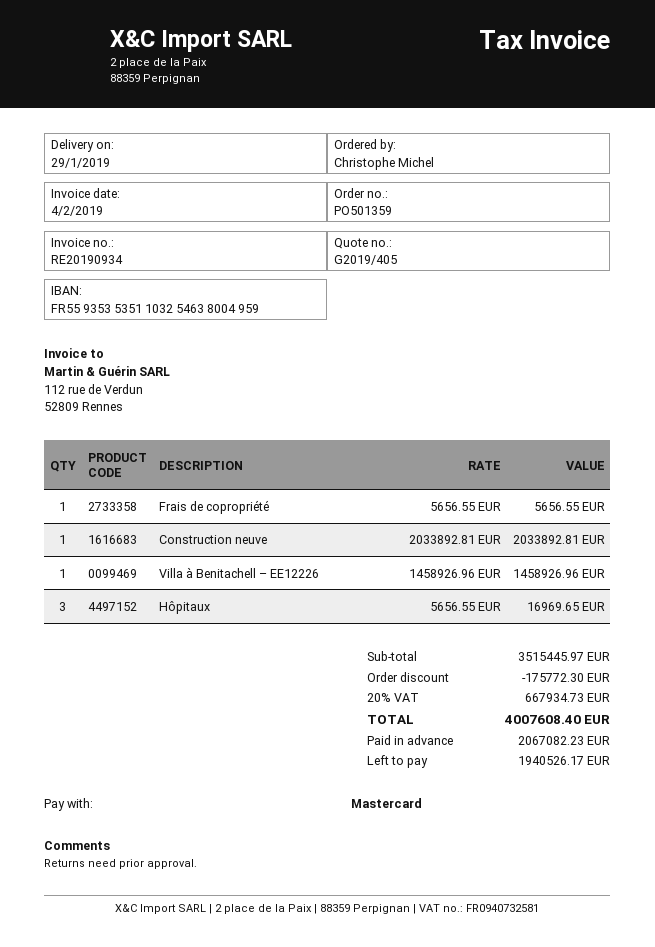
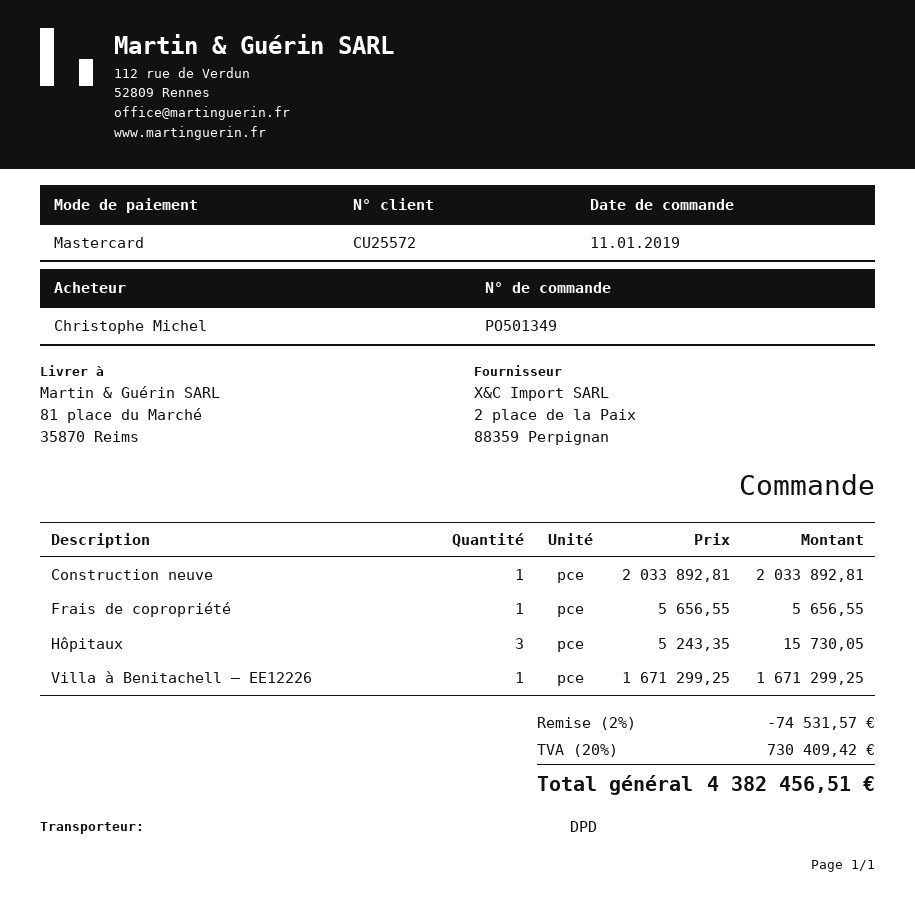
order number: PO501359 -> PO501349
Villa à Benitachell – EE12226: 1 x 1458926.96 = 1458926.96 -> 1 x 1671299.25 = 1671299.25
Hôpitaux: 3 x 5656.55 = 16969.65 -> 3 x 5243.35 = 15730.05
discount: 175772.30 -> 74531.57
tax: 20% = 667934.73 -> 20% = 730409.42
total: 4007608.40 -> 4382456.51

